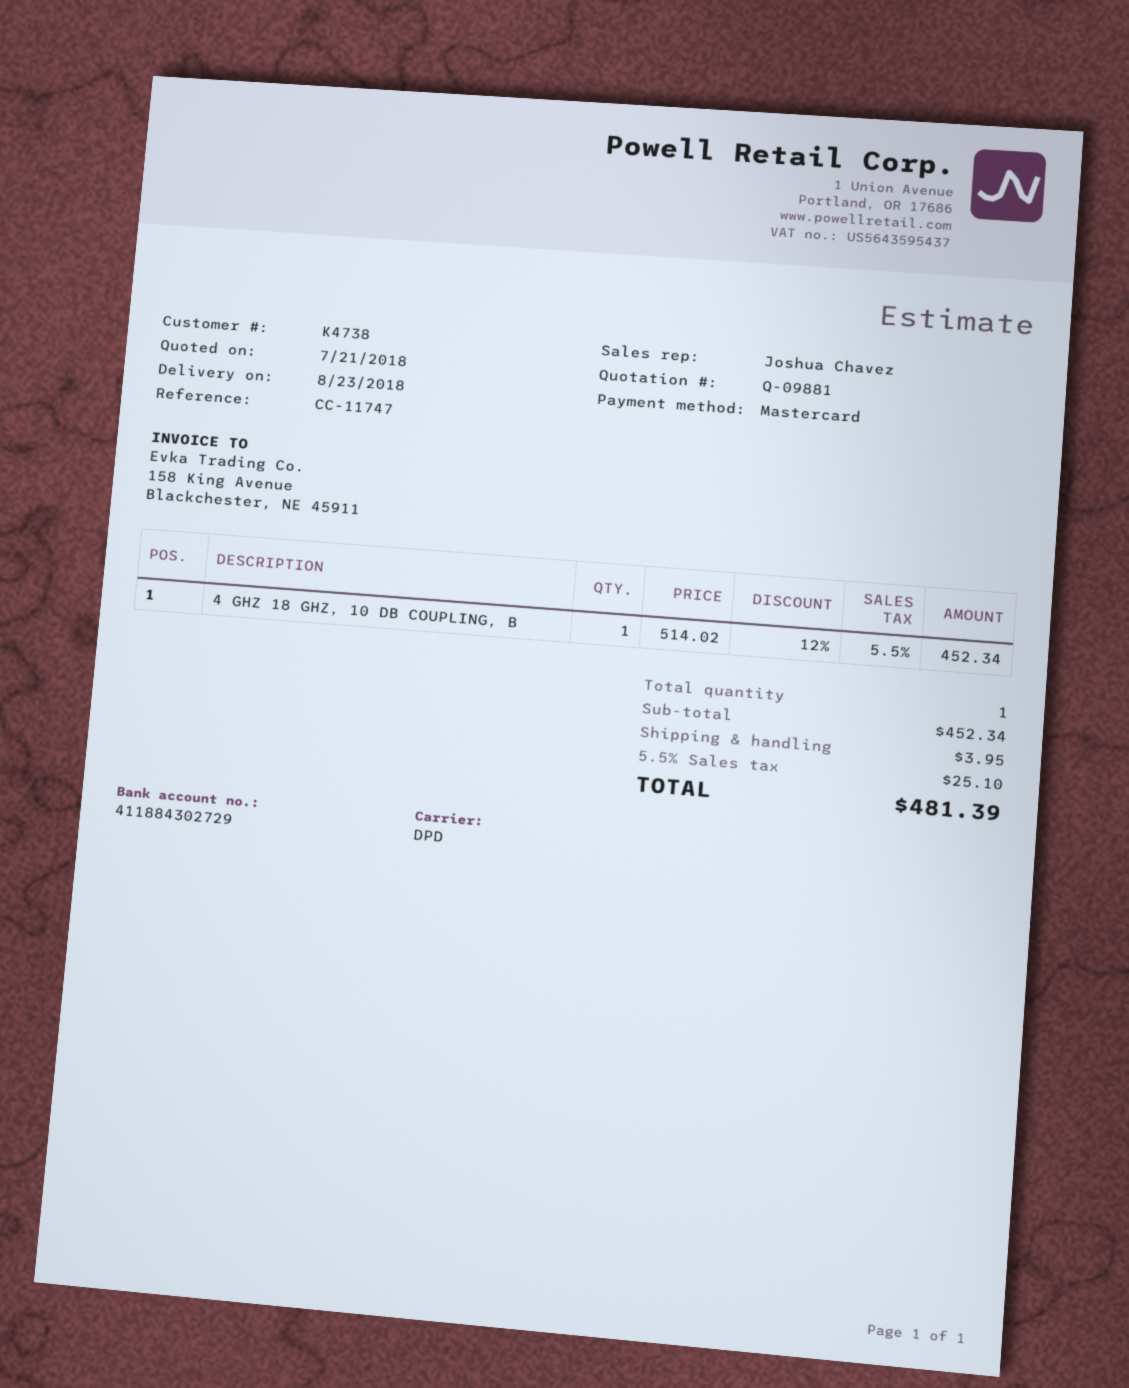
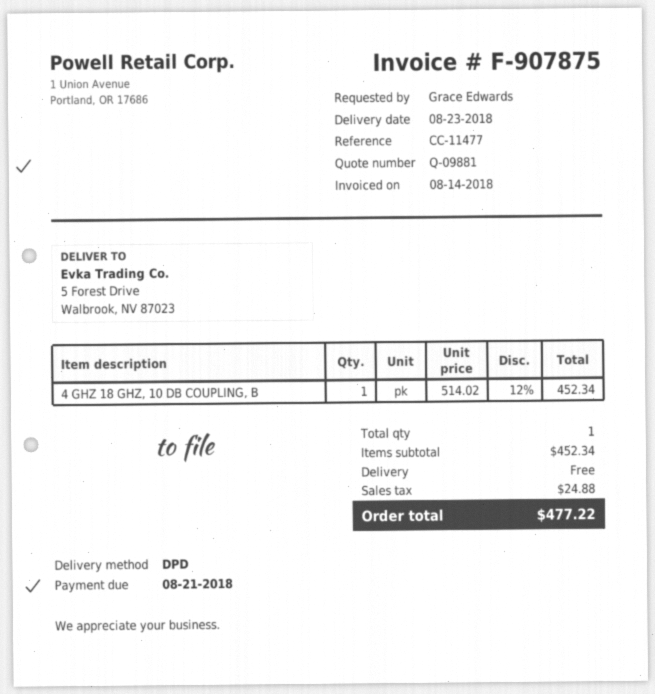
reference: CC-11747 -> CC-11477
shipping: 3.95 -> 0.00
tax: 25.10 -> 24.88
total: 481.39 -> 477.22

